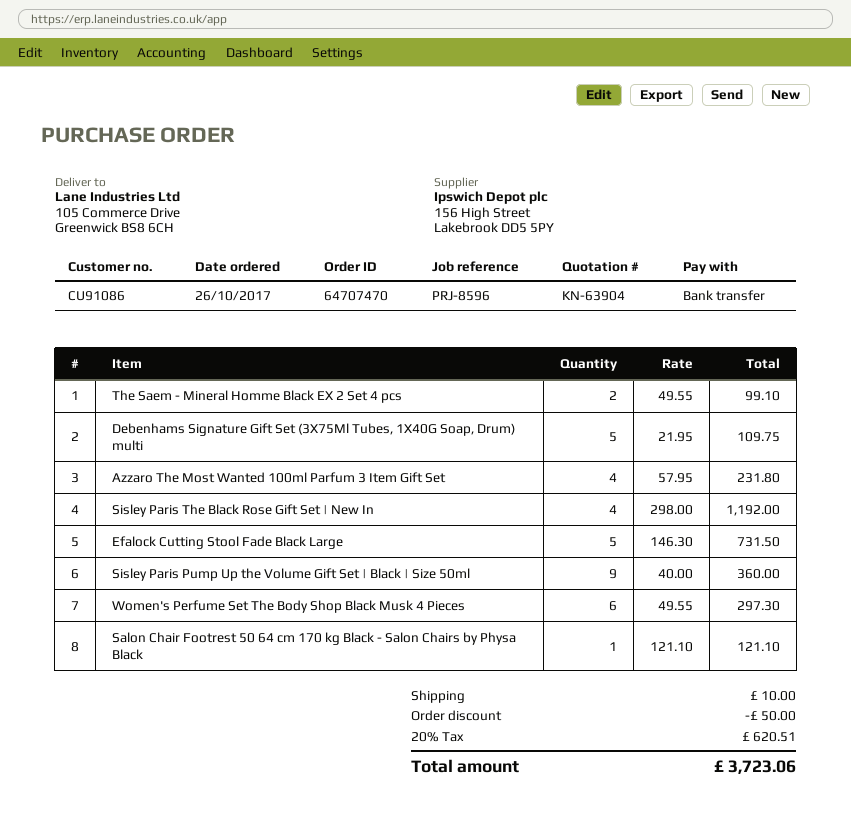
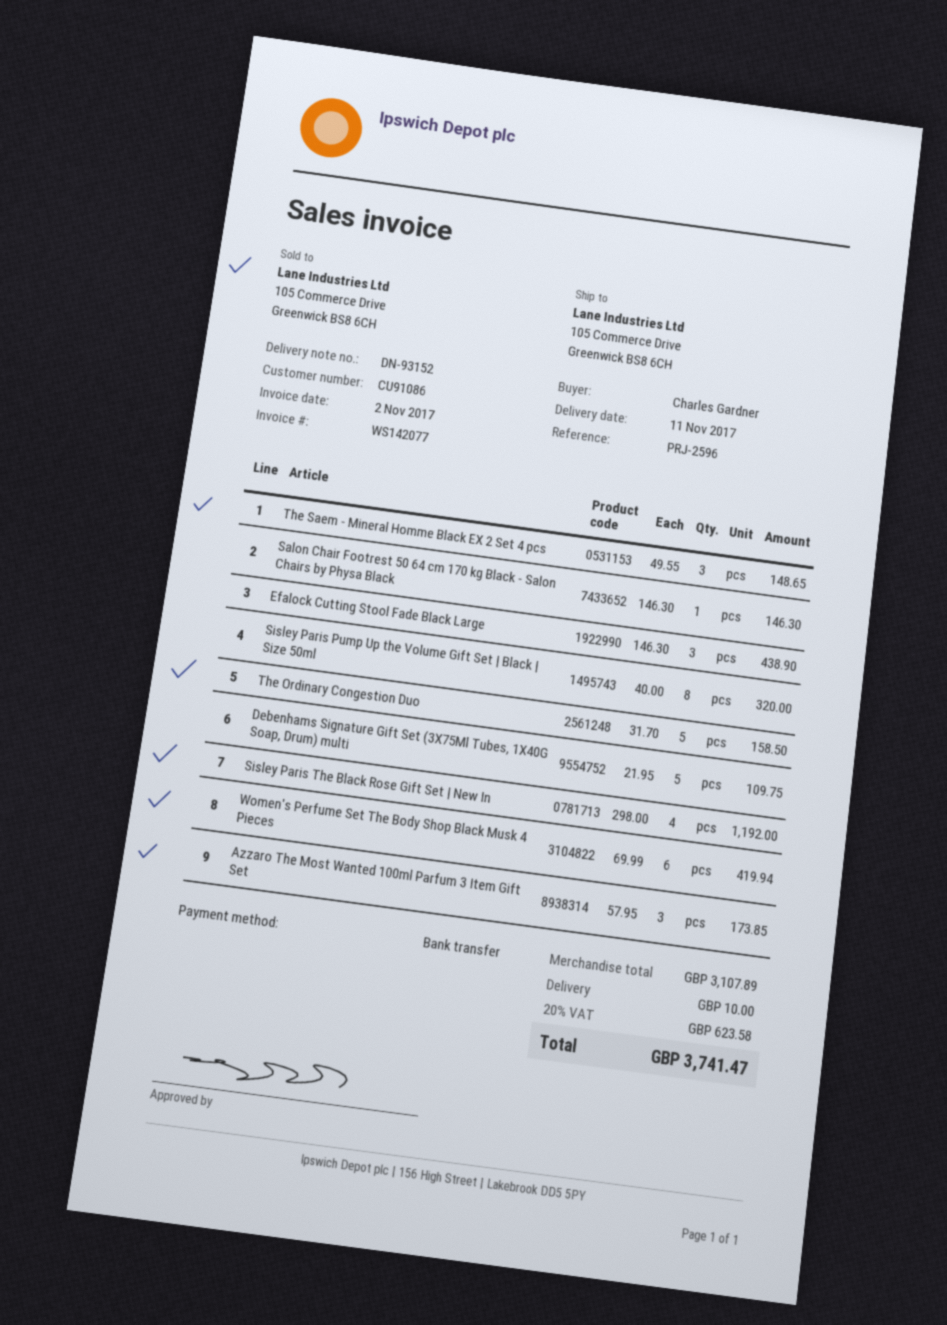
reference: PRJ-8596 -> PRJ-2596
The Saem - Mineral Homme Black EX 2 Set 4 pcs: 2 x 49.55 = 99.10 -> 3 x 49.55 = 148.65
Azzaro The Most Wanted 100ml Parfum 3 Item Gift Set: 4 x 57.95 = 231.80 -> 3 x 57.95 = 173.85
Efalock Cutting Stool Fade Black Large: 5 x 146.30 = 731.50 -> 3 x 146.30 = 438.90
Sisley Paris Pump Up the Volume Gift Set | Black | Size 50ml: 9 x 40.00 = 360.00 -> 8 x 40.00 = 320.00
Women's Perfume Set The Body Shop Black Musk 4 Pieces: 6 x 49.55 = 297.30 -> 6 x 69.99 = 419.94
Salon Chair Footrest 50 64 cm 170 kg Black - Salon Chairs by Physa Black: 1 x 121.10 = 121.10 -> 1 x 146.30 = 146.30
The Ordinary Congestion Duo: none -> 5 x 31.70 = 158.50
discount: 50.00 -> none
tax: 20% = 620.51 -> 20% = 623.58
total: 3723.06 -> 3741.47

